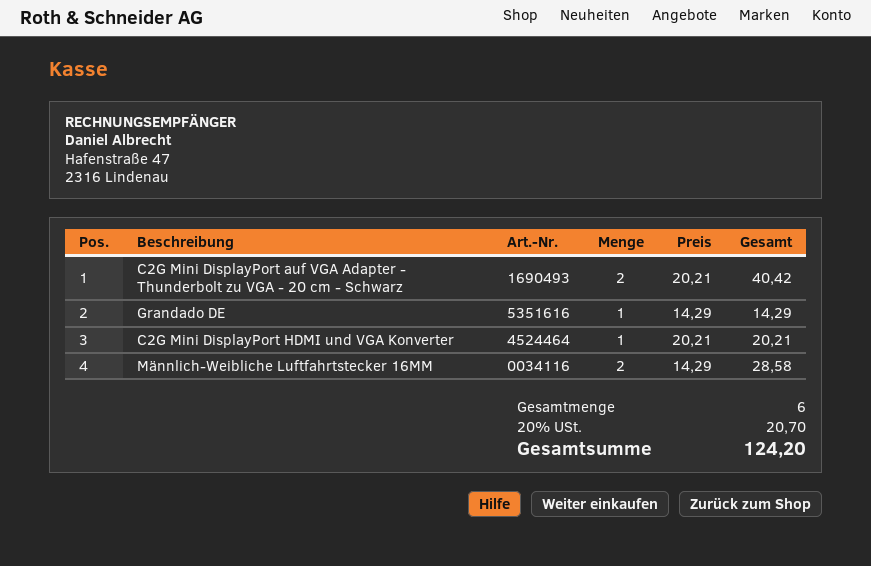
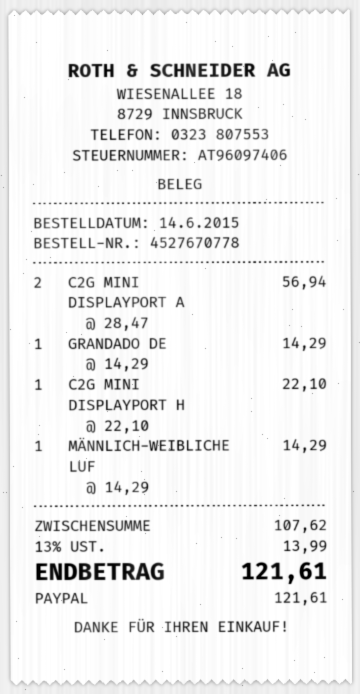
C2G Mini DisplayPort auf VGA Adapter - Thunderbolt zu VGA - 20 cm - Schwarz: 2 x 20.21 = 40.42 -> 2 x 28.47 = 56.94
C2G Mini DisplayPort HDMI und VGA Konverter: 1 x 20.21 = 20.21 -> 1 x 22.10 = 22.10
Männlich-Weibliche Luftfahrtstecker 16MM: 2 x 14.29 = 28.58 -> 1 x 14.29 = 14.29
tax: 20% = 20.70 -> 13% = 13.99
total: 124.20 -> 121.61

